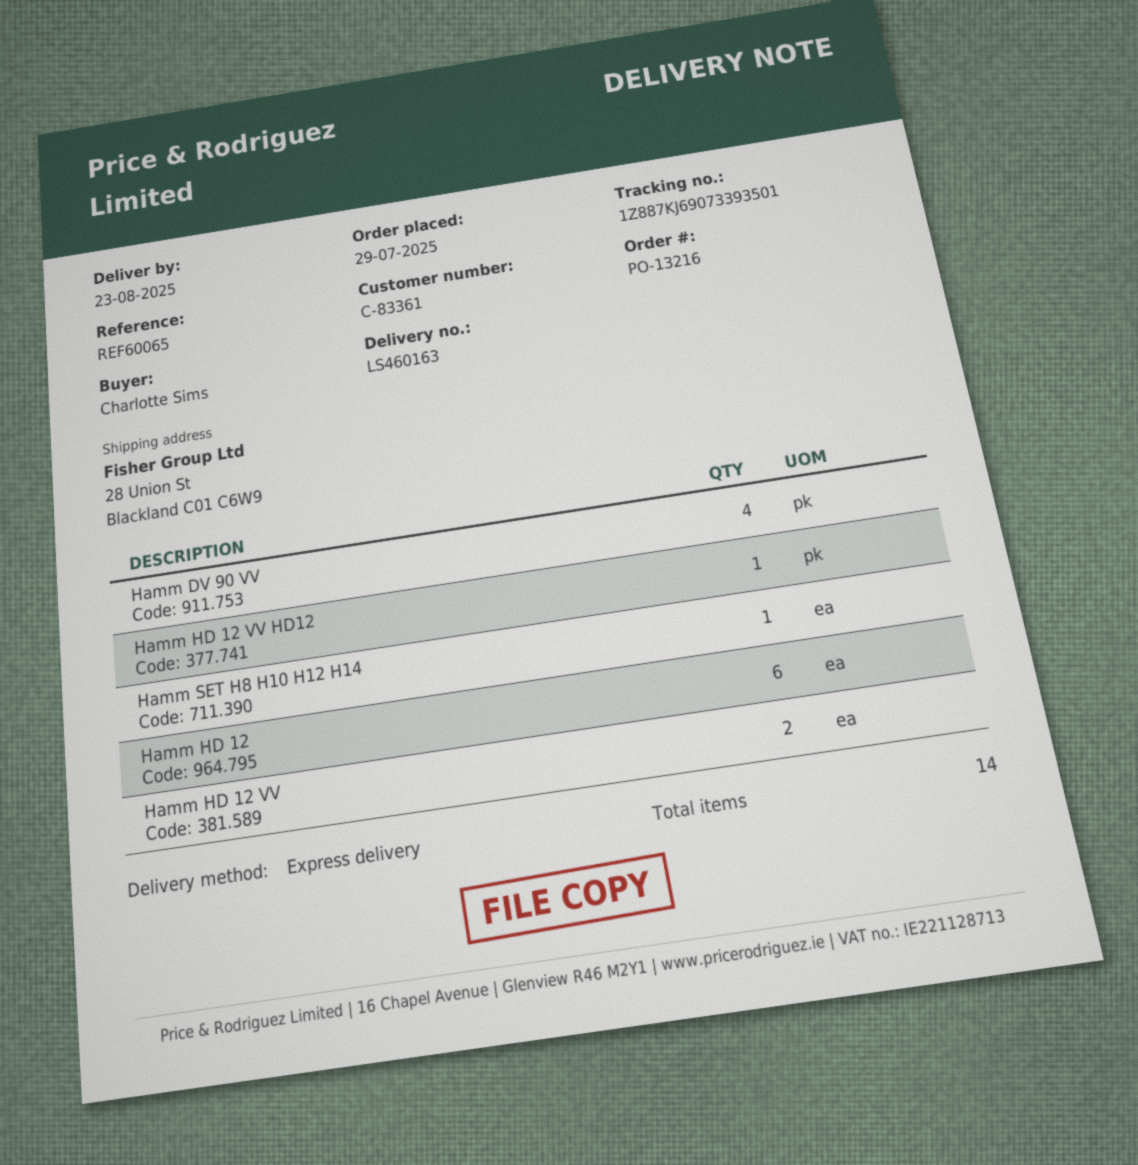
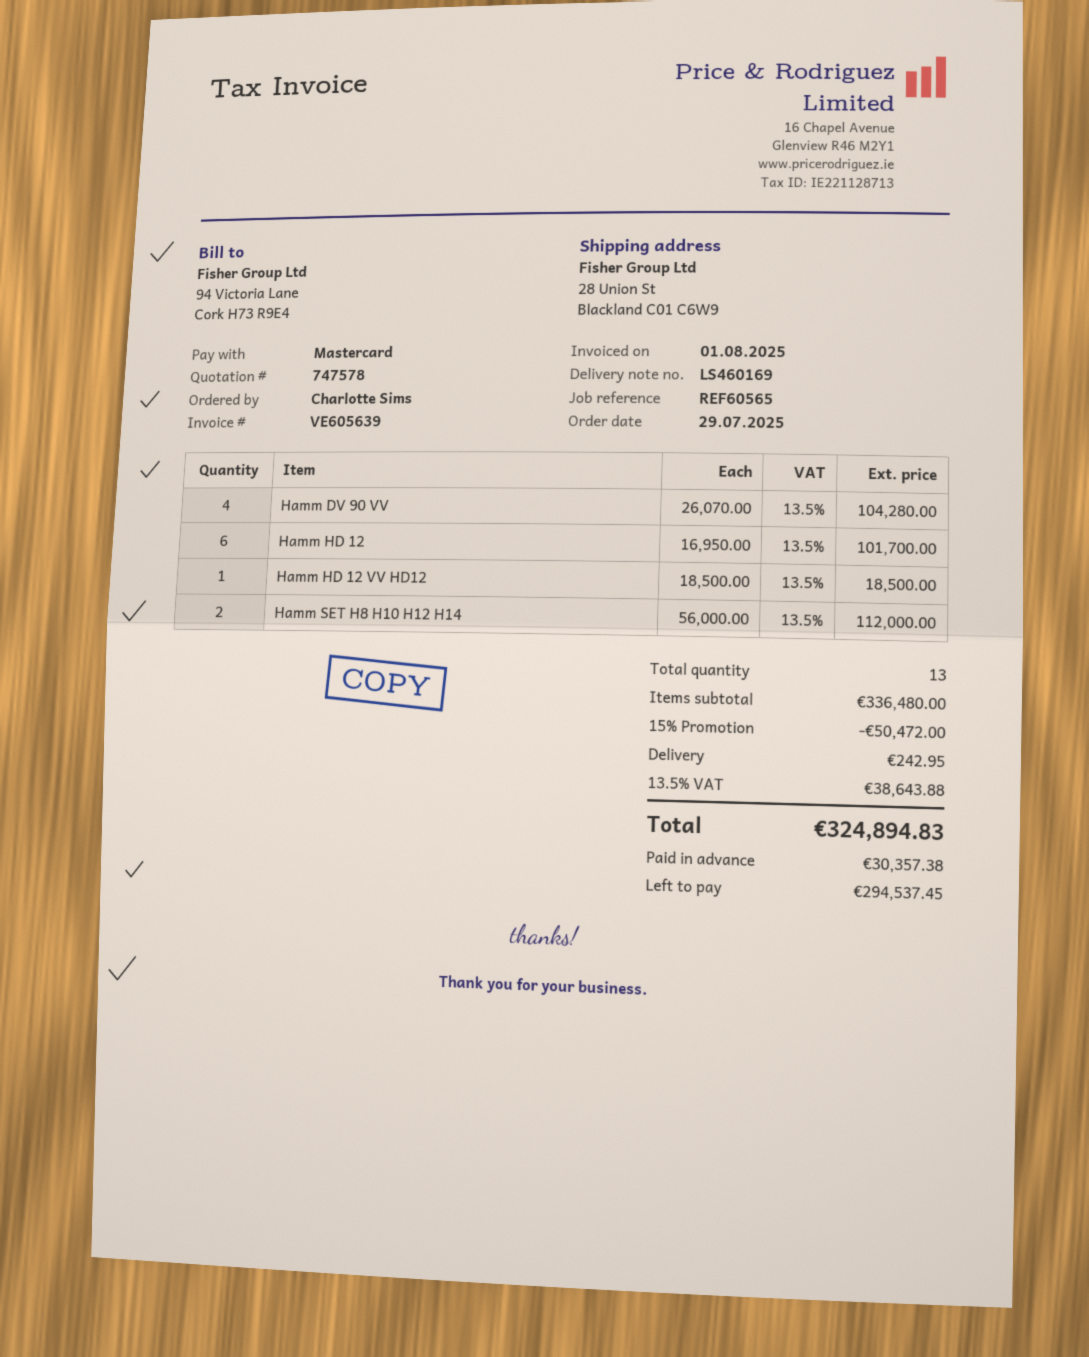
delivery note number: LS460163 -> LS460169
reference: REF60065 -> REF60565
Hamm SET H8 H10 H12 H14: 1 -> 2
Hamm HD 12 VV: 2 -> none
total quantity: 14 -> 13

